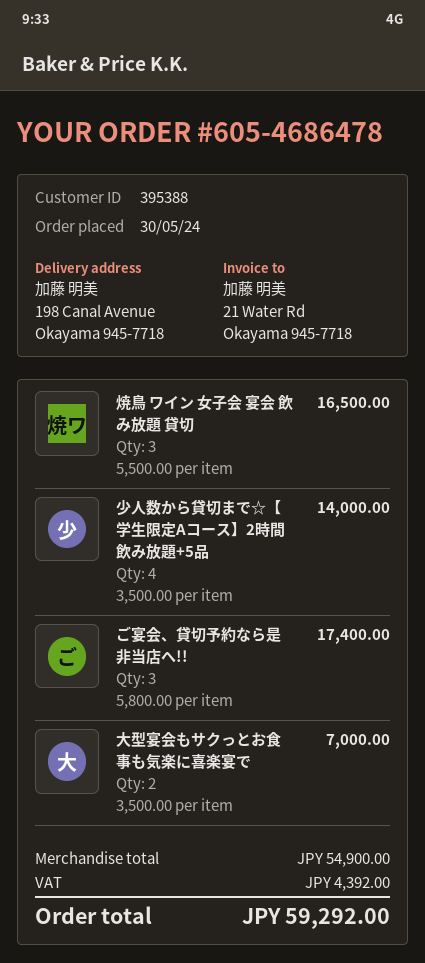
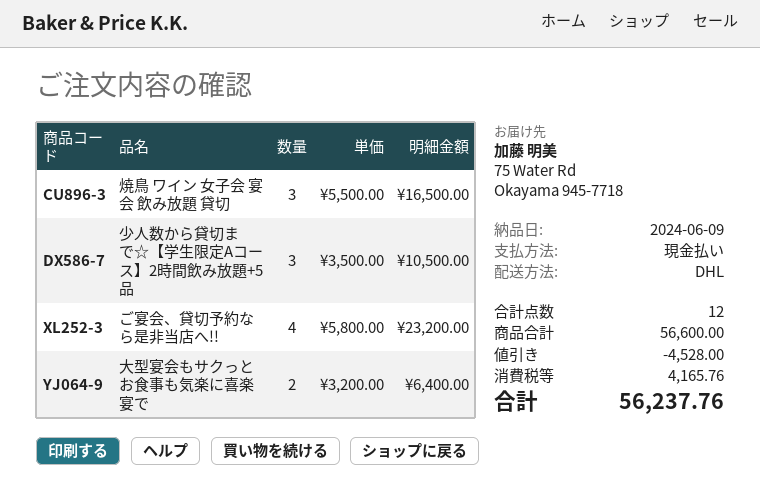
ship to: 198 Canal Avenue, Okayama 945-7718 -> 75 Water Rd, Okayama 945-7718
少人数から貸切まで☆【学生限定Aコース】2時間飲み放題+5品: 4 x 3500.00 = 14000.00 -> 3 x 3500.00 = 10500.00
ご宴会、貸切予約なら是非当店へ!!: 3 x 5800.00 = 17400.00 -> 4 x 5800.00 = 23200.00
大型宴会もサクっとお食事も気楽に喜楽宴で: 2 x 3500.00 = 7000.00 -> 2 x 3200.00 = 6400.00
subtotal: 54900.00 -> 56600.00
discount: none -> 4528.00
tax: 4392.00 -> 4165.76
total: 59292.00 -> 56237.76

